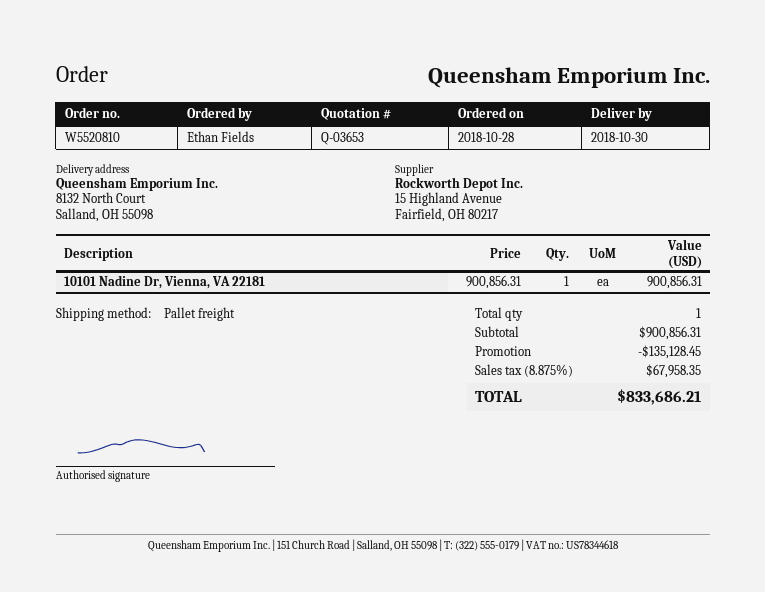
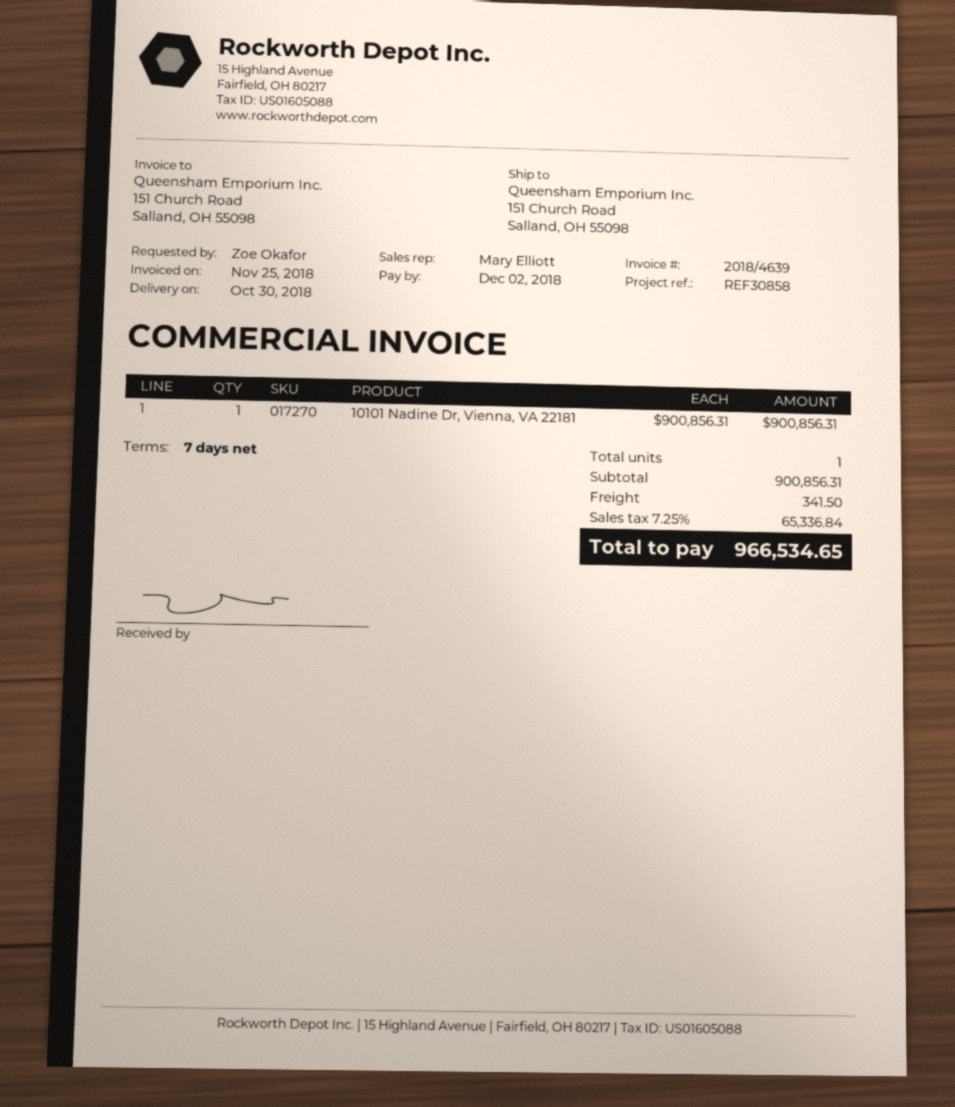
ordered by: Ethan Fields -> Zoe Okafor
ship to: 8132 North Court, Salland, OH 55098 -> 151 Church Road, Salland, OH 55098
discount: 135128.45 -> none
shipping: none -> 341.50
tax: 8.875% = 67958.35 -> 7.25% = 65336.84
total: 833686.21 -> 966534.65

